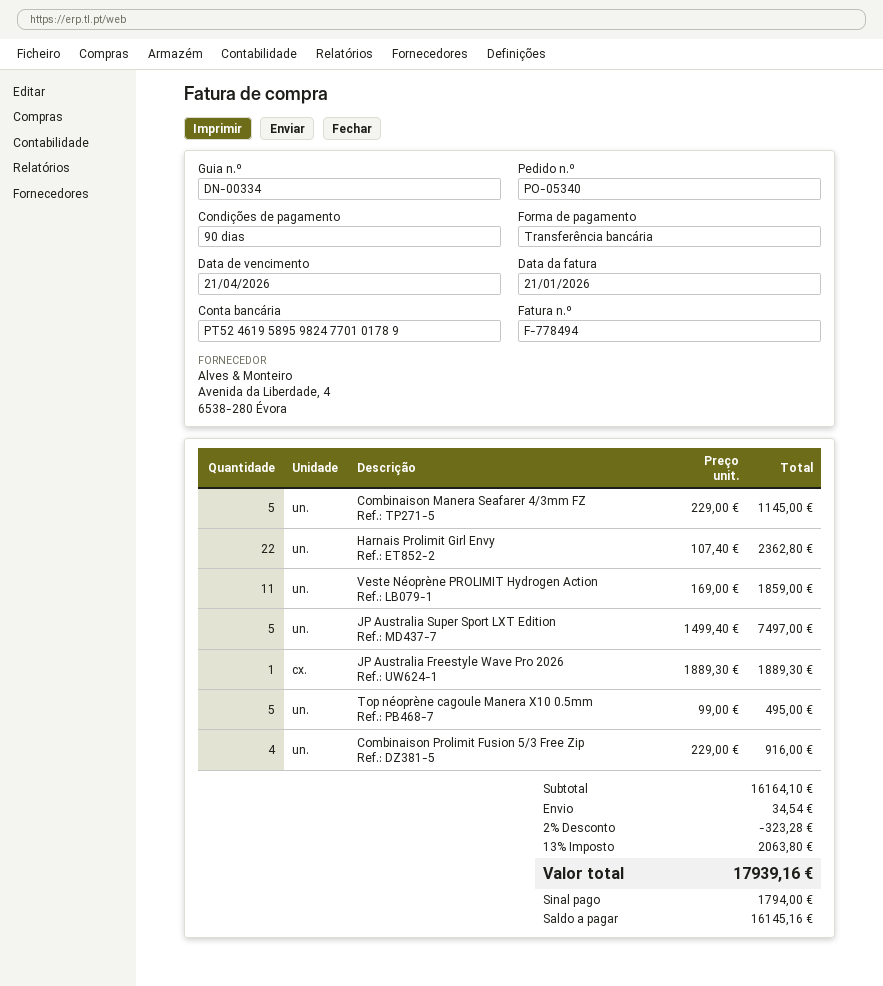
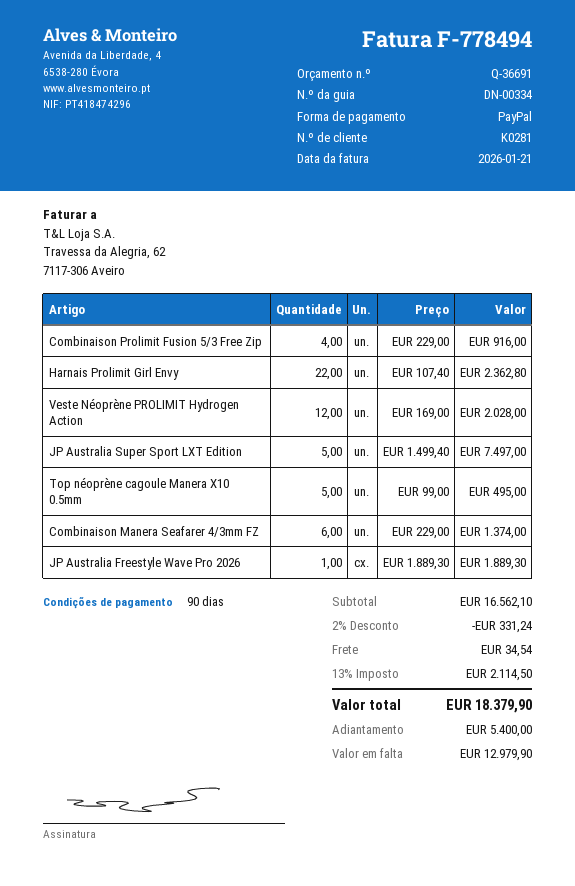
payment method: bank transfer -> PayPal
Combinaison Manera Seafarer 4/3mm FZ: 5 x 229.00 = 1145.00 -> 6 x 229.00 = 1374.00
Veste Néoprène PROLIMIT Hydrogen Action: 11 x 169.00 = 1859.00 -> 12 x 169.00 = 2028.00
subtotal: 16164.10 -> 16562.10
discount: 2% = 323.28 -> 2% = 331.24
tax: 13% = 2063.80 -> 13% = 2114.50
total: 17939.16 -> 18379.90
deposit: 1794.00 -> 5400.00
balance: 16145.16 -> 12979.90

